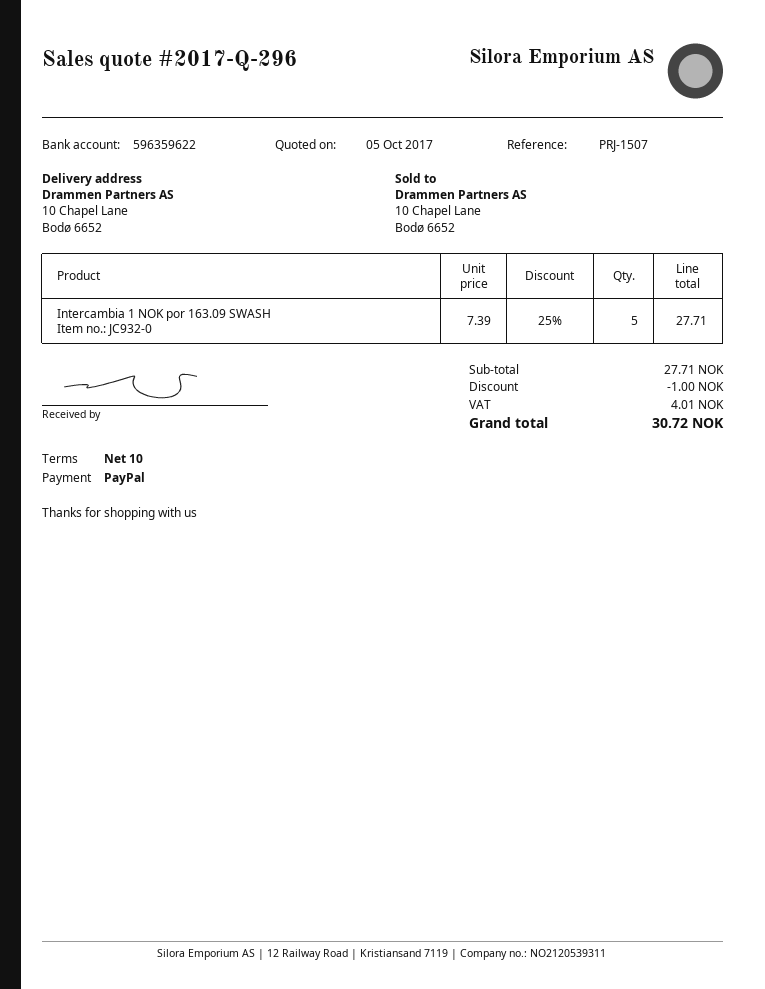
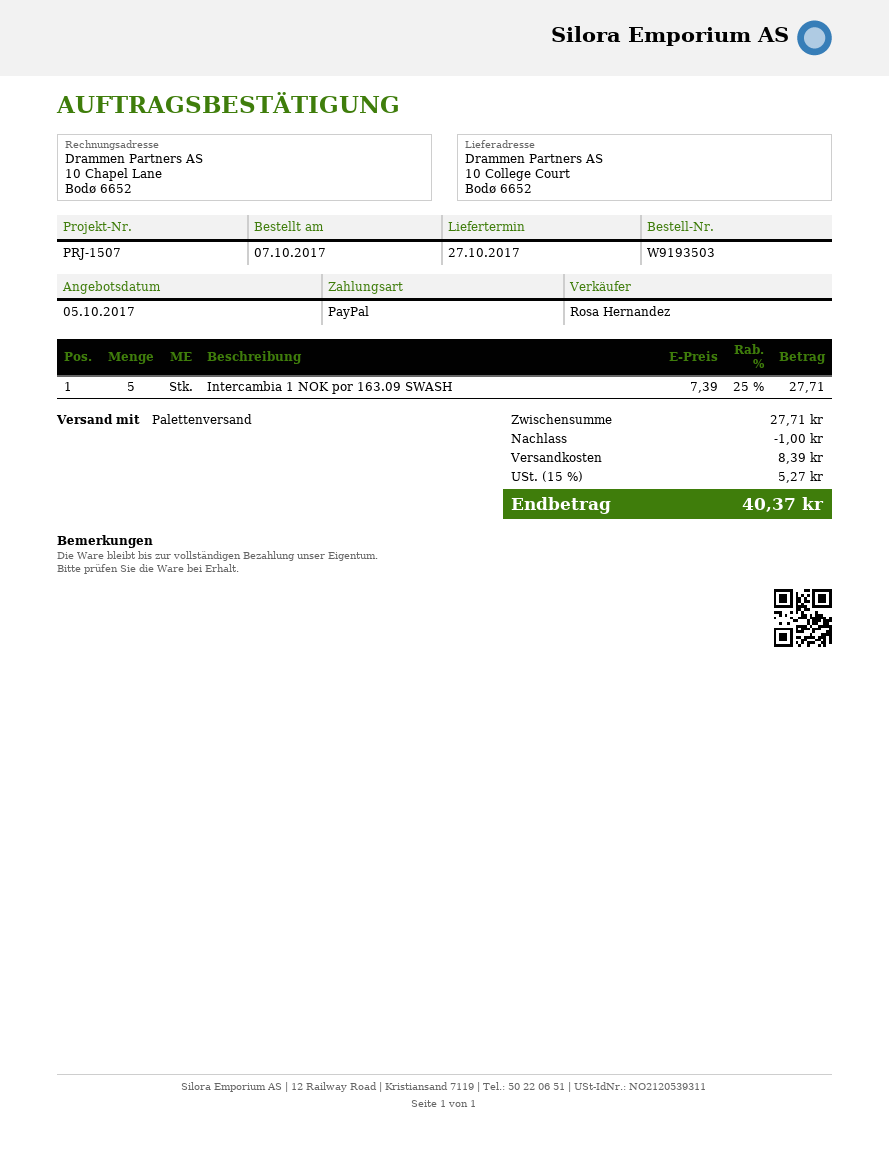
ship to: 10 Chapel Lane, Bodø 6652 -> 10 College Court, Bodø 6652
shipping: none -> 8.39
tax: 4.01 -> 5.27
total: 30.72 -> 40.37

